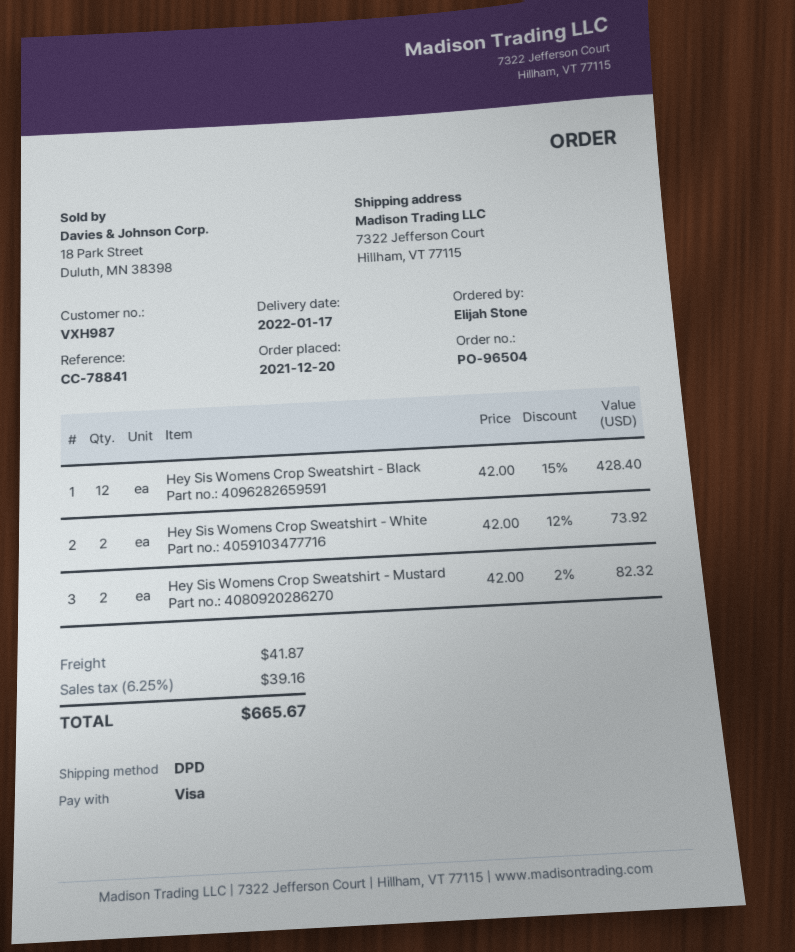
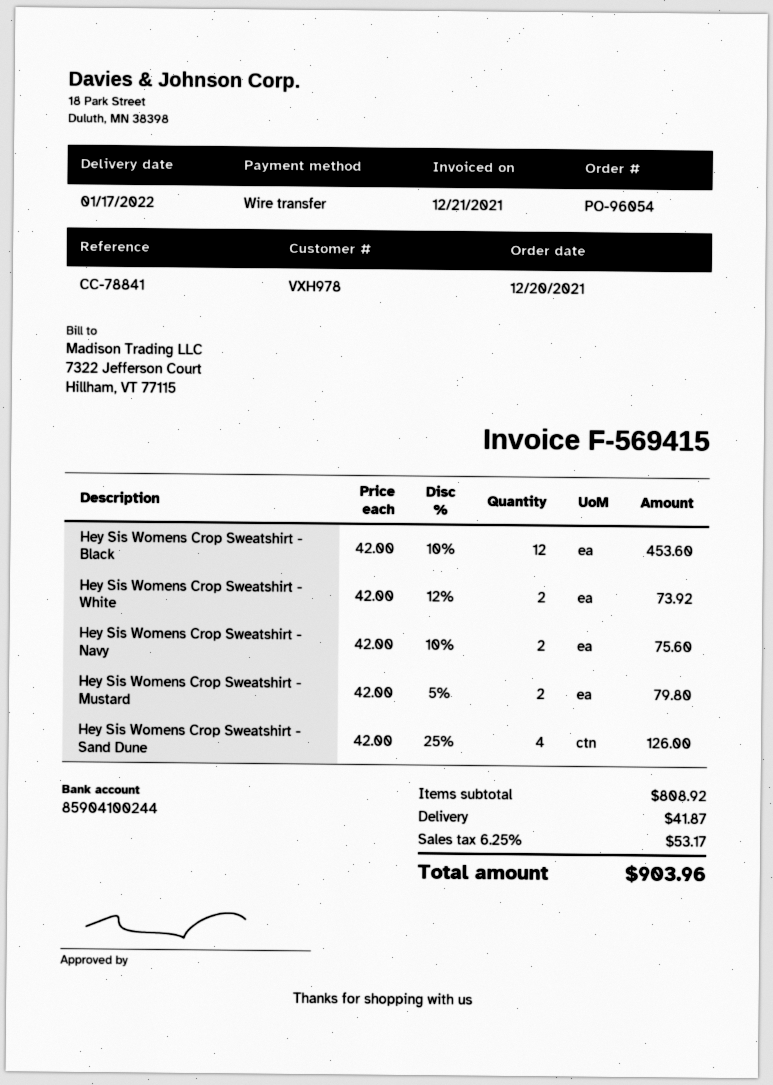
order number: PO-96504 -> PO-96054
customer number: VXH987 -> VXH978
payment method: Visa -> bank transfer
Hey Sis Womens Crop Sweatshirt - Black: 12 x 42.00 - 15% = 428.40 -> 12 x 42.00 - 10% = 453.60
Hey Sis Womens Crop Sweatshirt - Mustard: 2 x 42.00 - 2% = 82.32 -> 2 x 42.00 - 5% = 79.80
Hey Sis Womens Crop Sweatshirt - Navy: none -> 2 x 42.00 - 10% = 75.60
Hey Sis Womens Crop Sweatshirt - Sand Dune: none -> 4 x 42.00 - 25% = 126.00
tax: 6.25% = 39.16 -> 6.25% = 53.17
total: 665.67 -> 903.96

